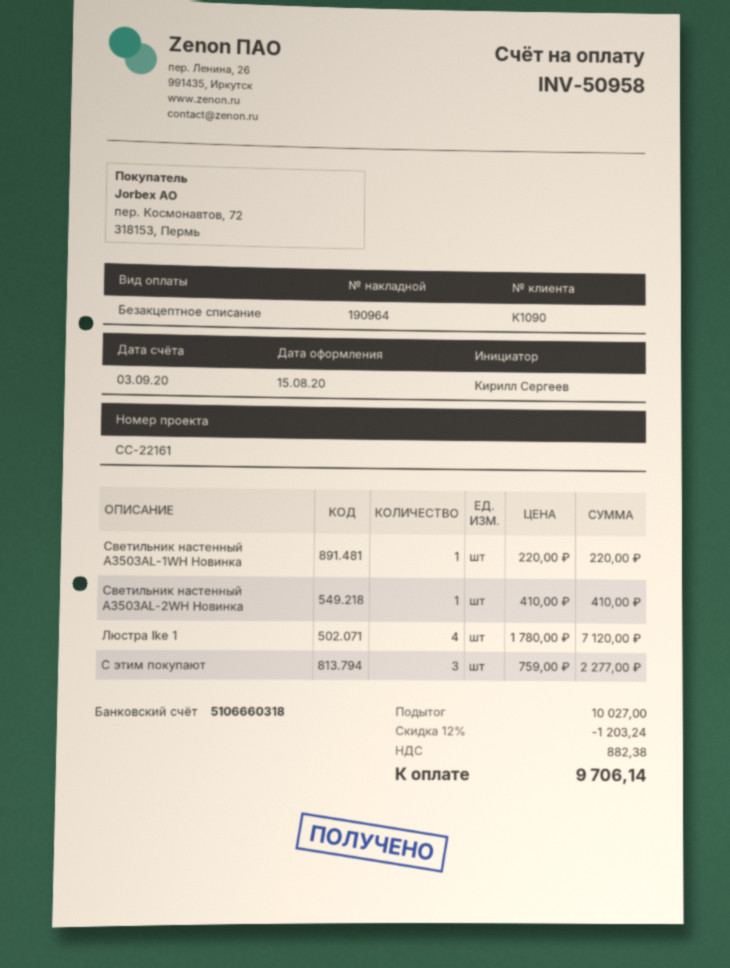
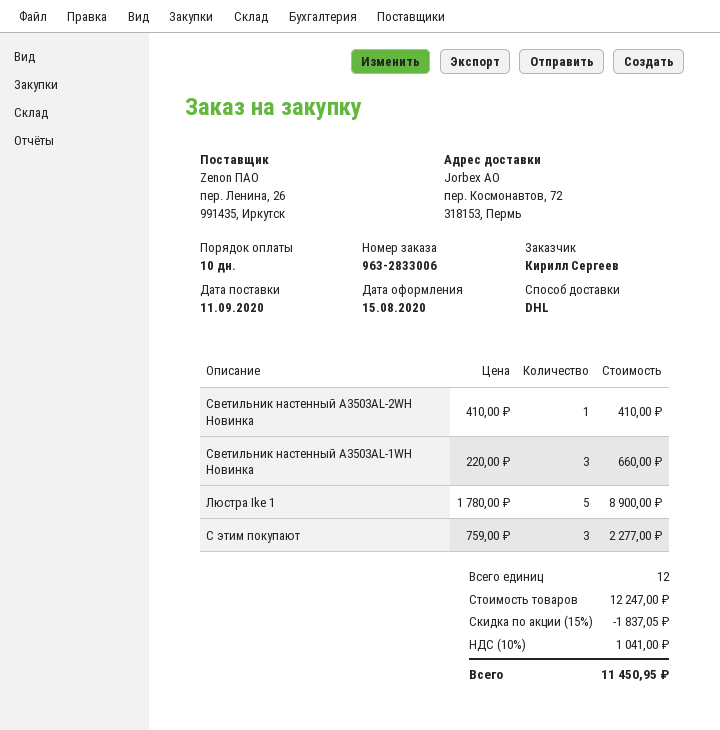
Светильник настенный A3503AL-1WH Новинка: 1 x 220.00 = 220.00 -> 3 x 220.00 = 660.00
Люстра Ike 1: 4 x 1780.00 = 7120.00 -> 5 x 1780.00 = 8900.00
subtotal: 10027.00 -> 12247.00
discount: 12% = 1203.24 -> 15% = 1837.05
tax: 882.38 -> 1041.00
total: 9706.14 -> 11450.95

